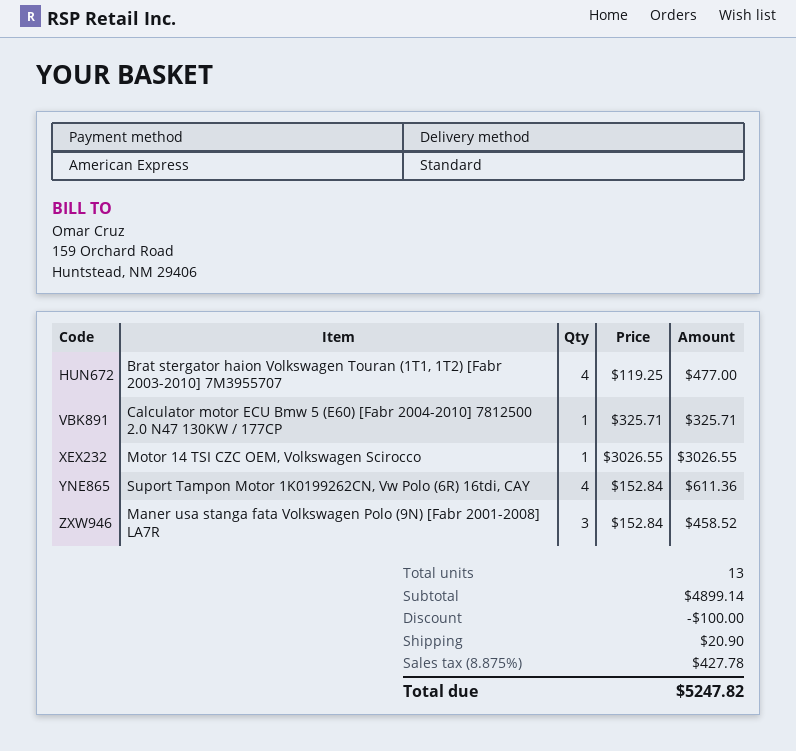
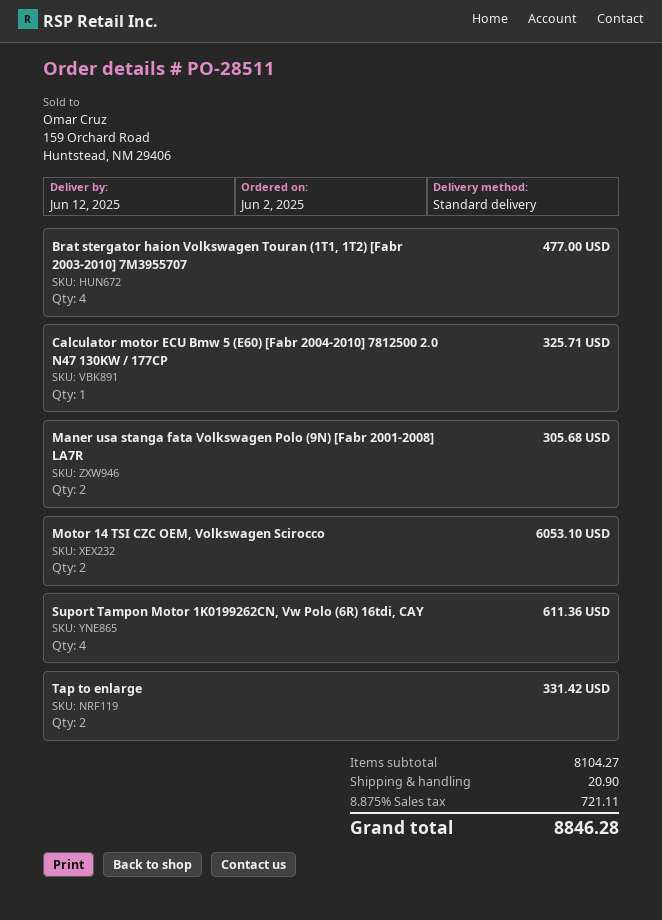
Motor 14 TSI CZC OEM, Volkswagen Scirocco: 1 for 3026.55 -> 2 for 6053.10
Maner usa stanga fata Volkswagen Polo (9N) [Fabr 2001-2008] LA7R: 3 for 458.52 -> 2 for 305.68
Tap to enlarge: none -> 2 for 331.42
subtotal: 4899.14 -> 8104.27
discount: 100.00 -> none
tax: 8.875% = 427.78 -> 8.875% = 721.11
total: 5247.82 -> 8846.28

